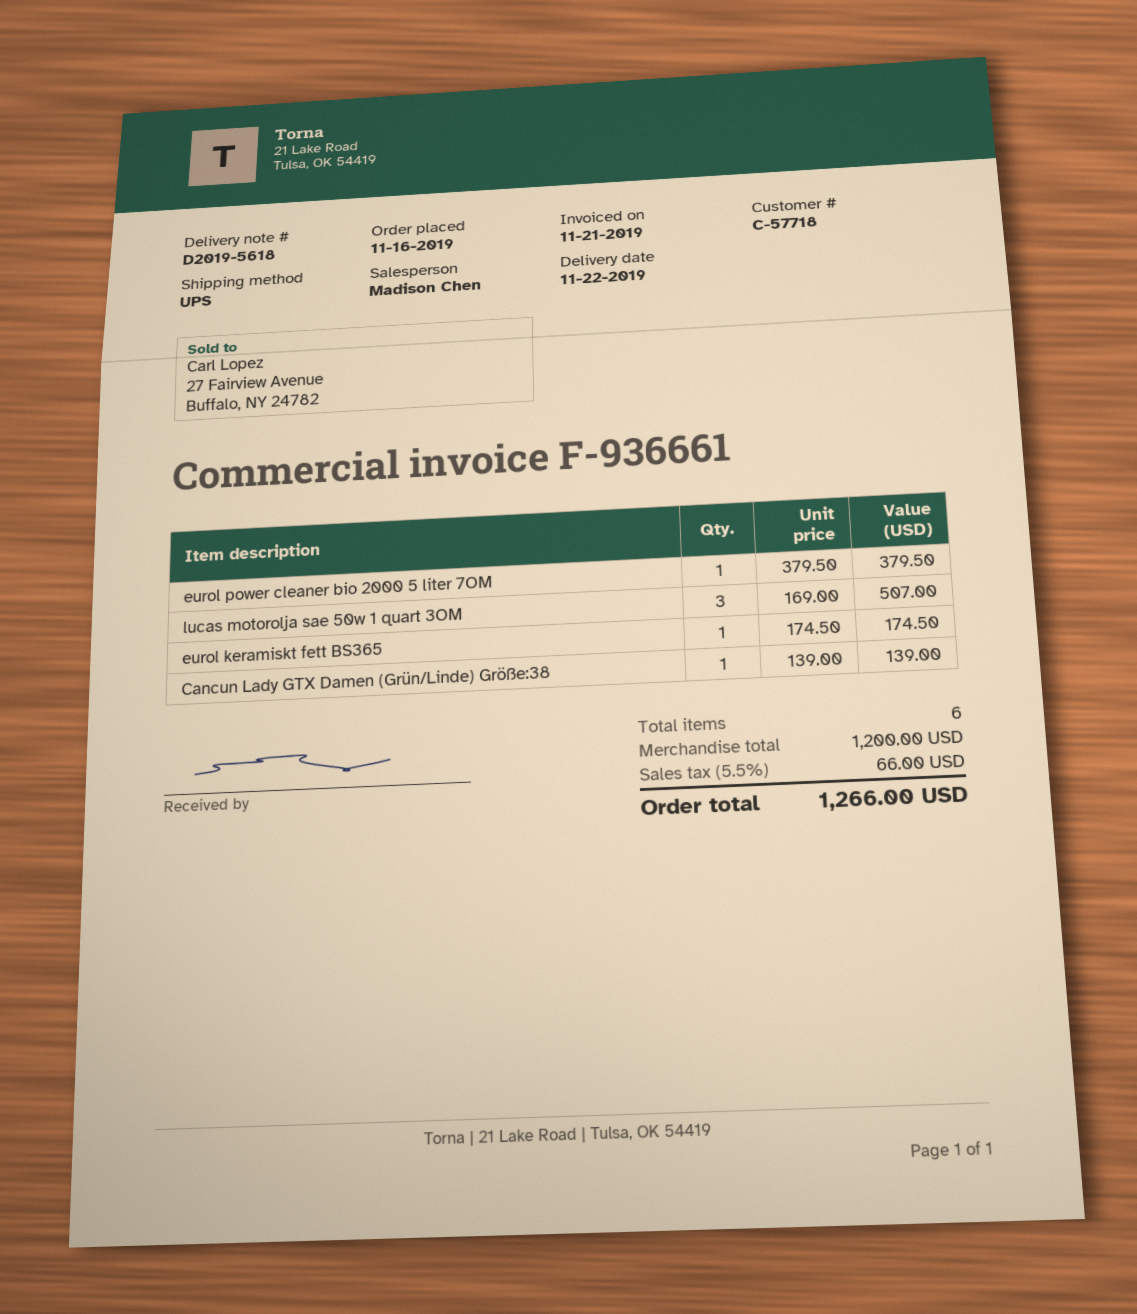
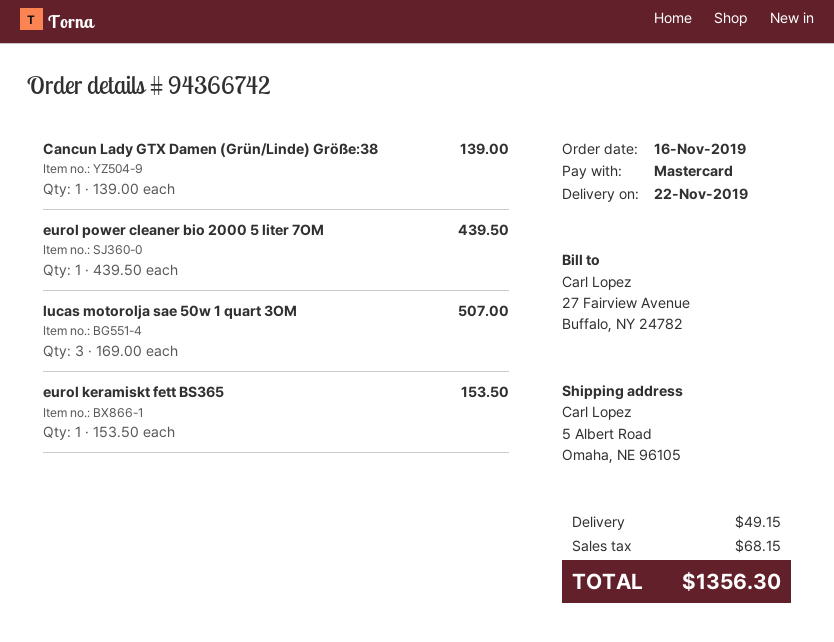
eurol power cleaner bio 2000 5 liter 7OM: 1 x 379.50 = 379.50 -> 1 x 439.50 = 439.50
eurol keramiskt fett BS365: 1 x 174.50 = 174.50 -> 1 x 153.50 = 153.50
shipping: none -> 49.15
tax: 66.00 -> 68.15
total: 1266.00 -> 1356.30

